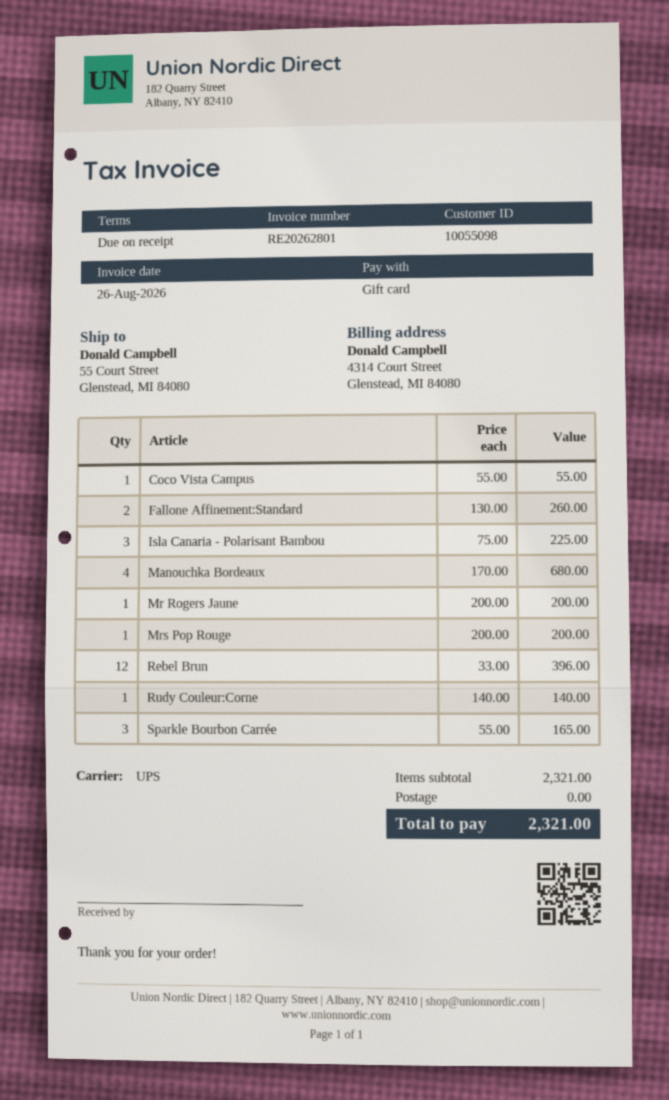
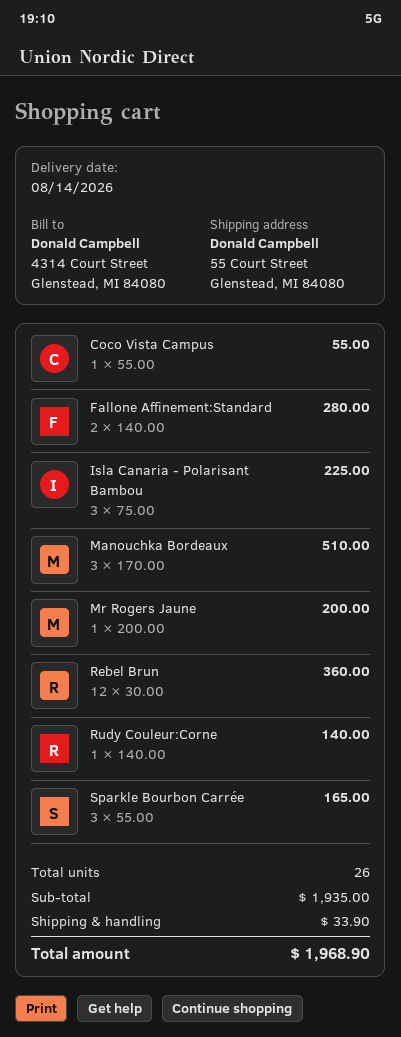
Fallone Affinement:Standard: 2 x 130.00 = 260.00 -> 2 x 140.00 = 280.00
Manouchka Bordeaux: 4 x 170.00 = 680.00 -> 3 x 170.00 = 510.00
Mrs Pop Rouge: 1 x 200.00 = 200.00 -> none
Rebel Brun: 12 x 33.00 = 396.00 -> 12 x 30.00 = 360.00
subtotal: 2321.00 -> 1935.00
shipping: 0.00 -> 33.90
total: 2321.00 -> 1968.90

